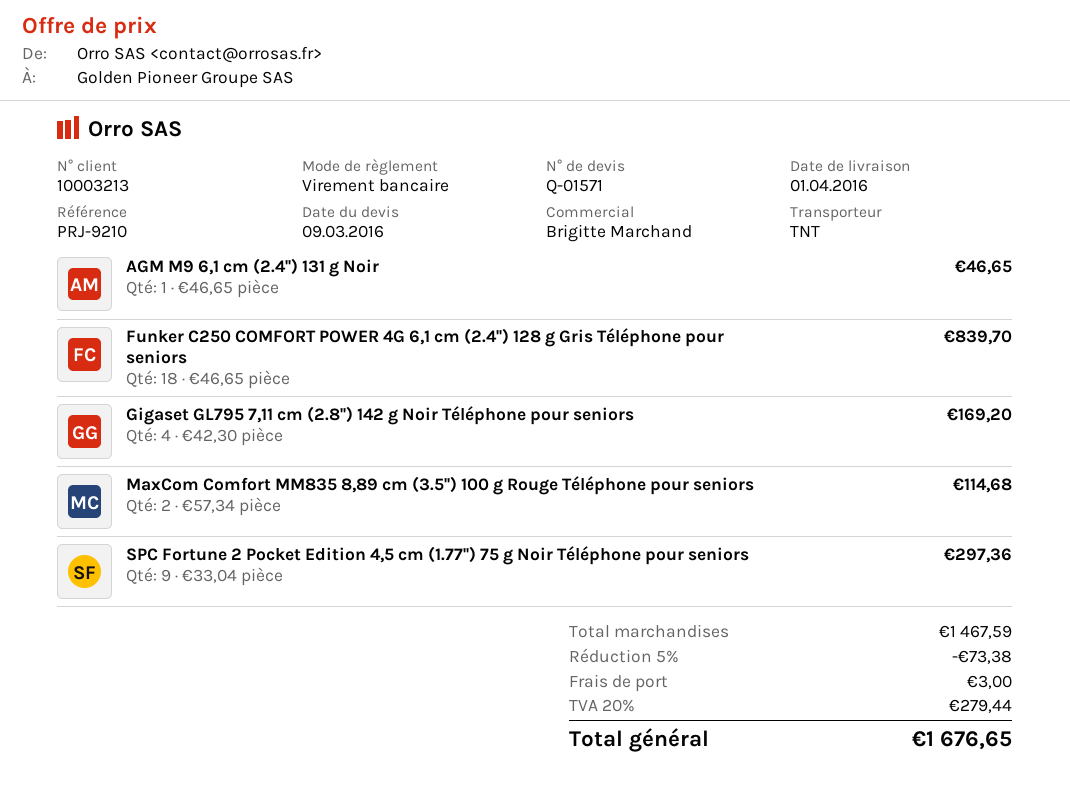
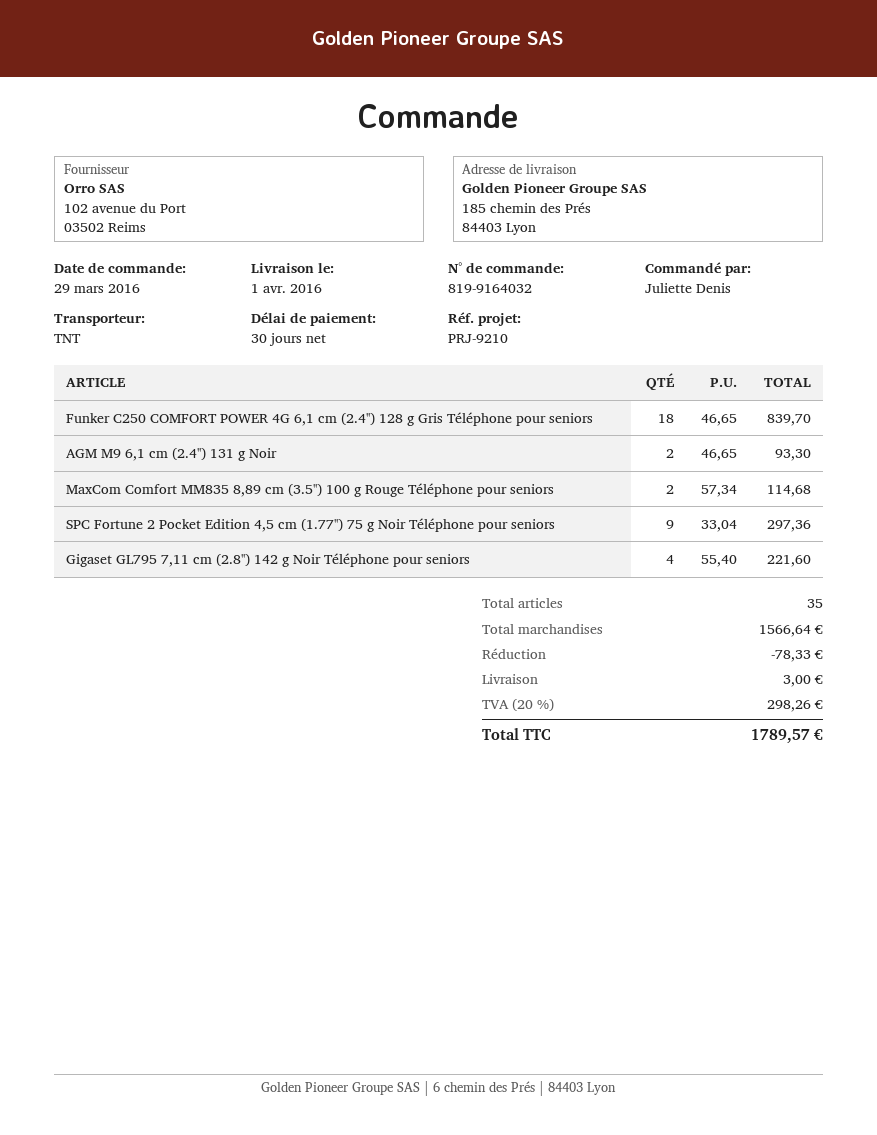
AGM M9 6,1 cm (2.4'') 131 g Noir: 1 x 46.65 = 46.65 -> 2 x 46.65 = 93.30
Gigaset GL795 7,11 cm (2.8'') 142 g Noir Téléphone pour seniors: 4 x 42.30 = 169.20 -> 4 x 55.40 = 221.60
subtotal: 1467.59 -> 1566.64
discount: 73.38 -> 78.33
tax: 20% = 279.44 -> 20% = 298.26
total: 1676.65 -> 1789.57

